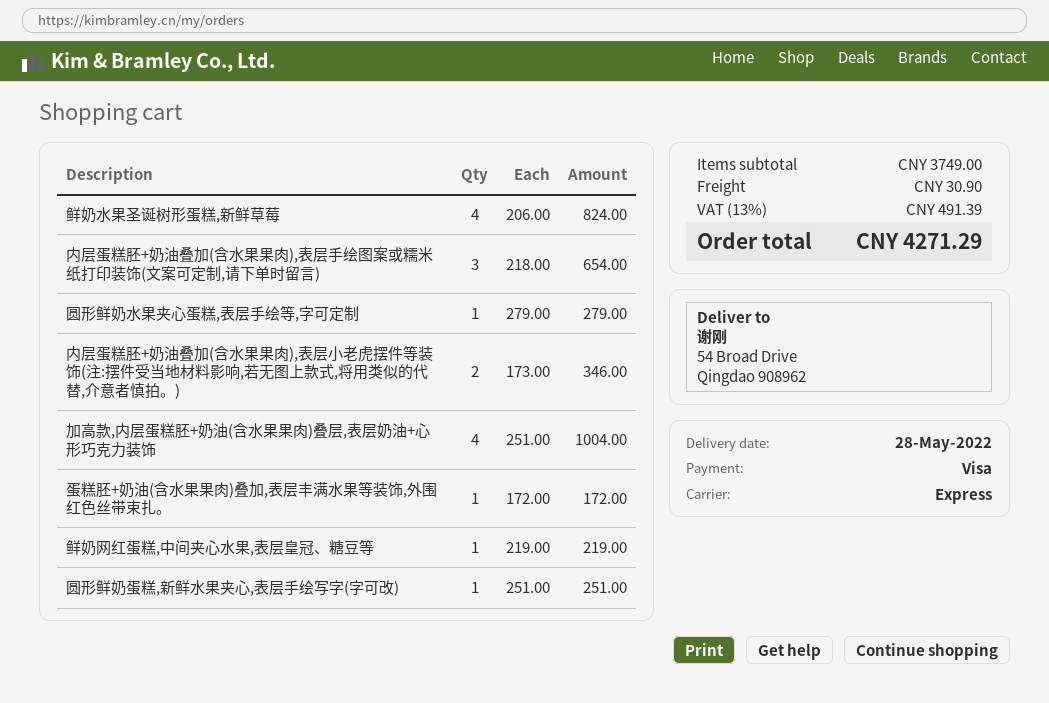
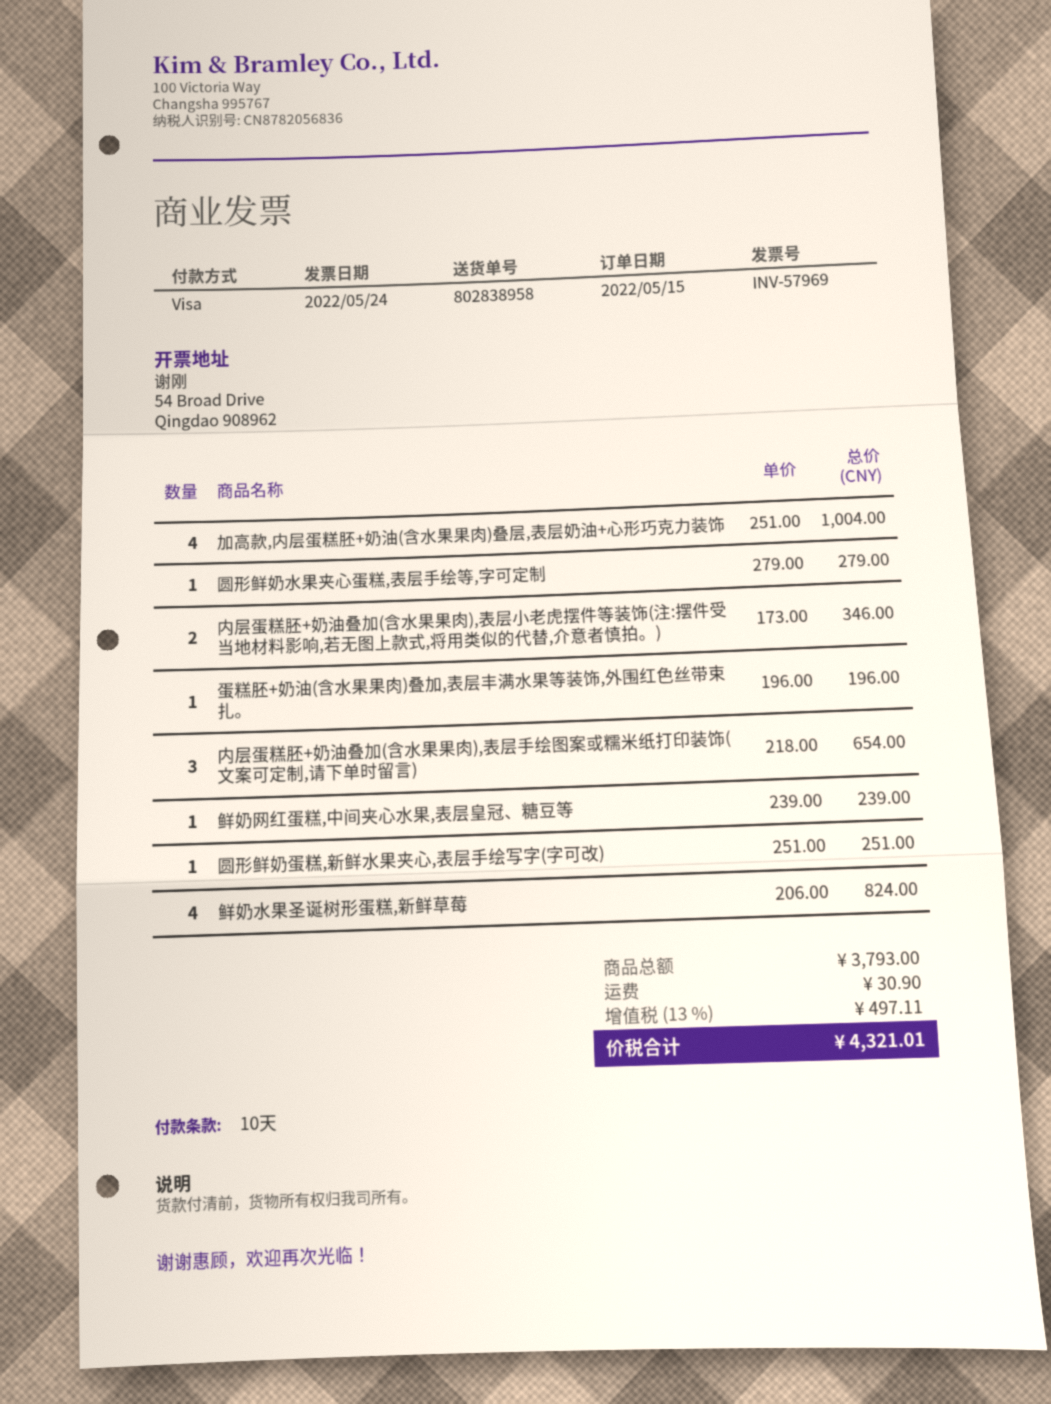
蛋糕胚+奶油(含水果果肉)叠加,表层丰满水果等装饰,外围红色丝带束扎。: 1 x 172.00 = 172.00 -> 1 x 196.00 = 196.00
鲜奶网红蛋糕,中间夹心水果,表层皇冠、糖豆等: 1 x 219.00 = 219.00 -> 1 x 239.00 = 239.00
subtotal: 3749.00 -> 3793.00
tax: 13% = 491.39 -> 13% = 497.11
total: 4271.29 -> 4321.01

